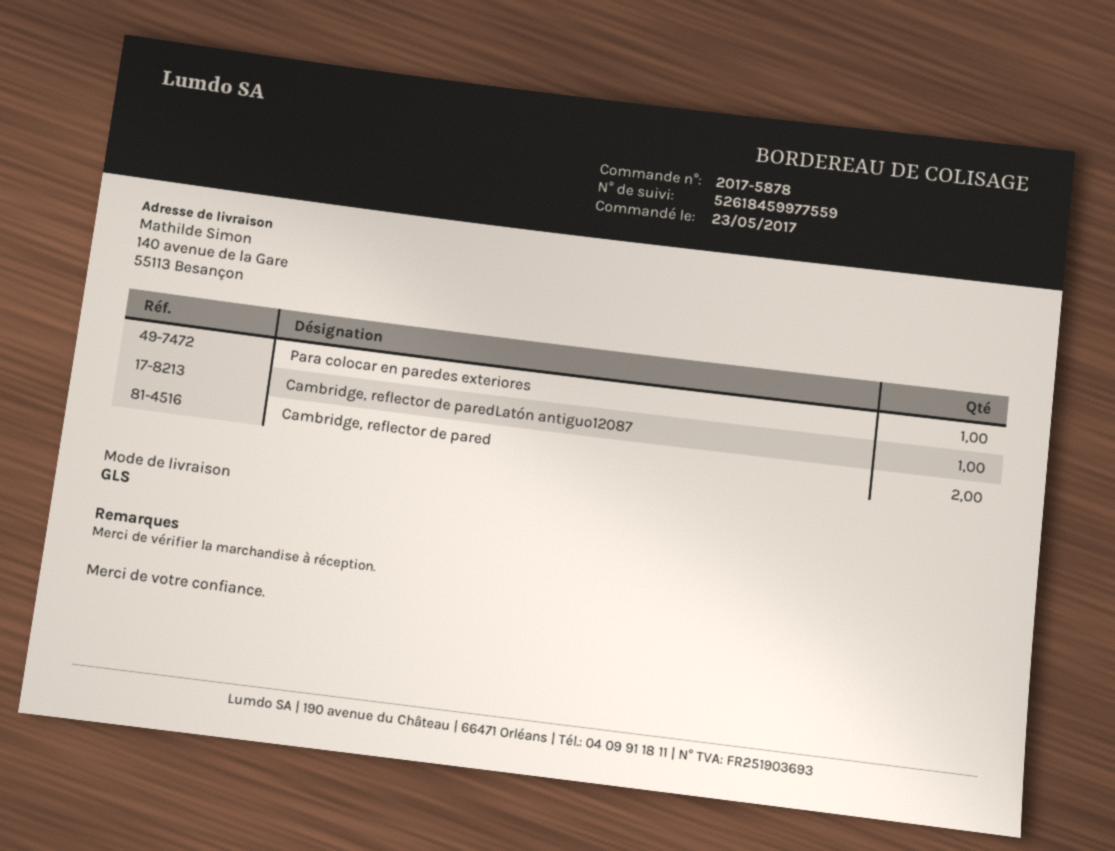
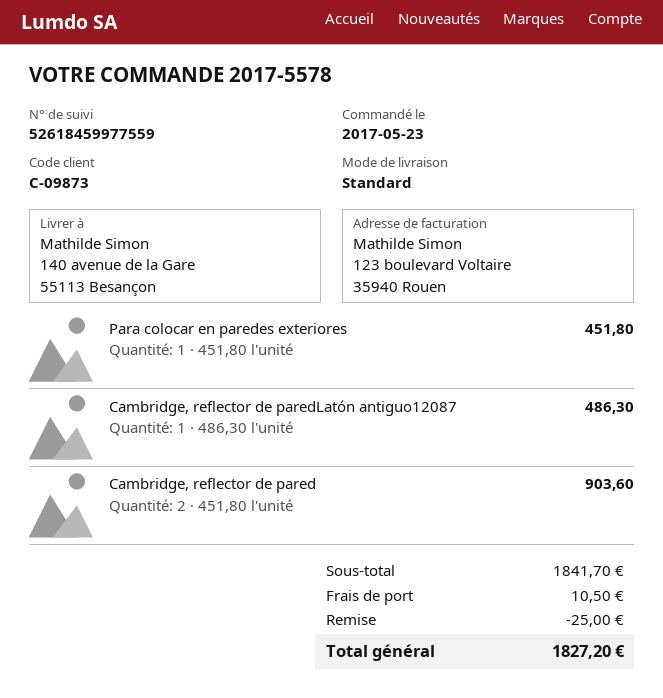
order number: 2017-5878 -> 2017-5578
shipping method: GLS -> standard

